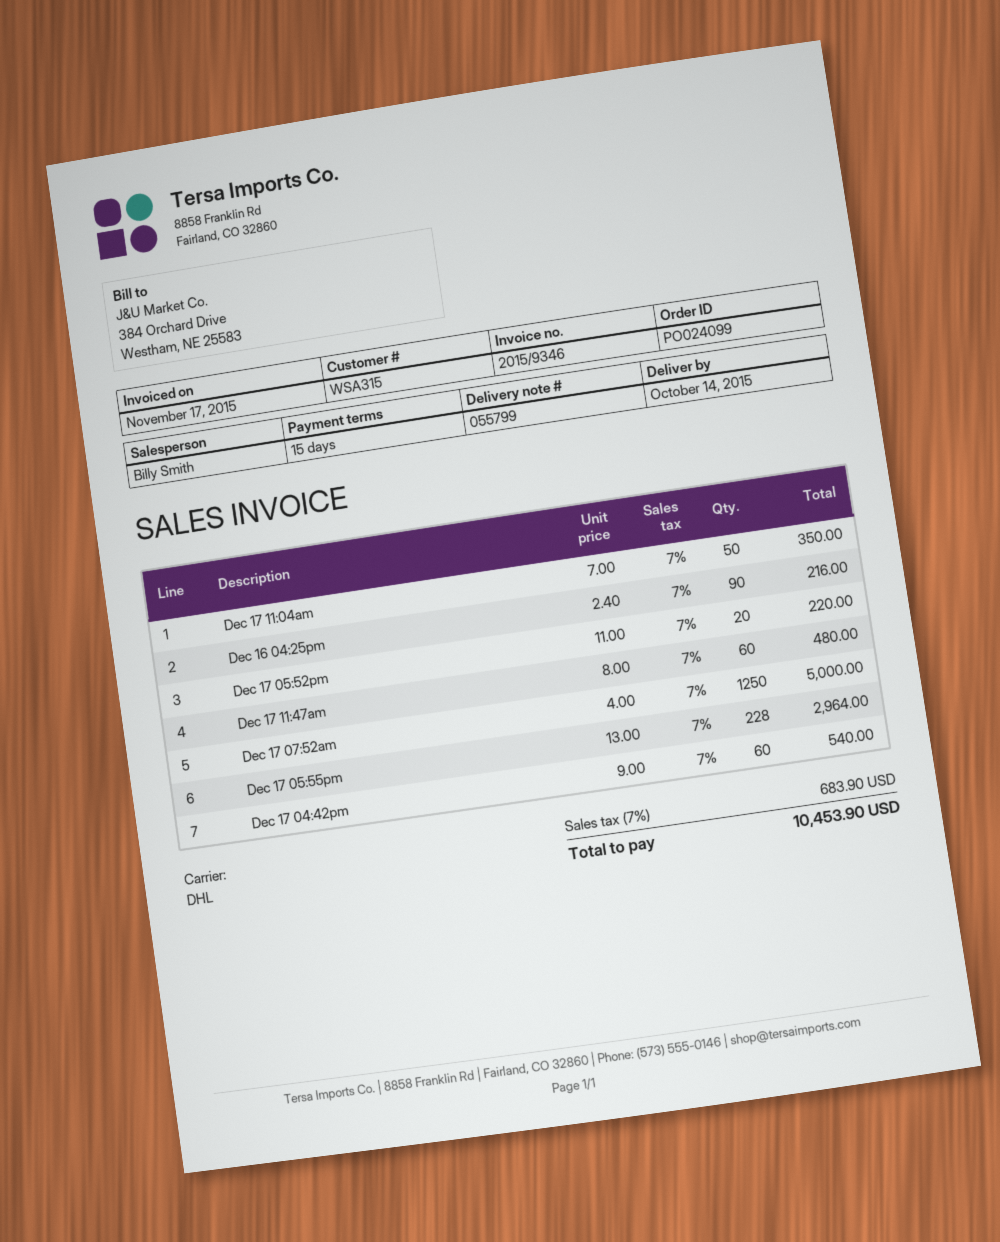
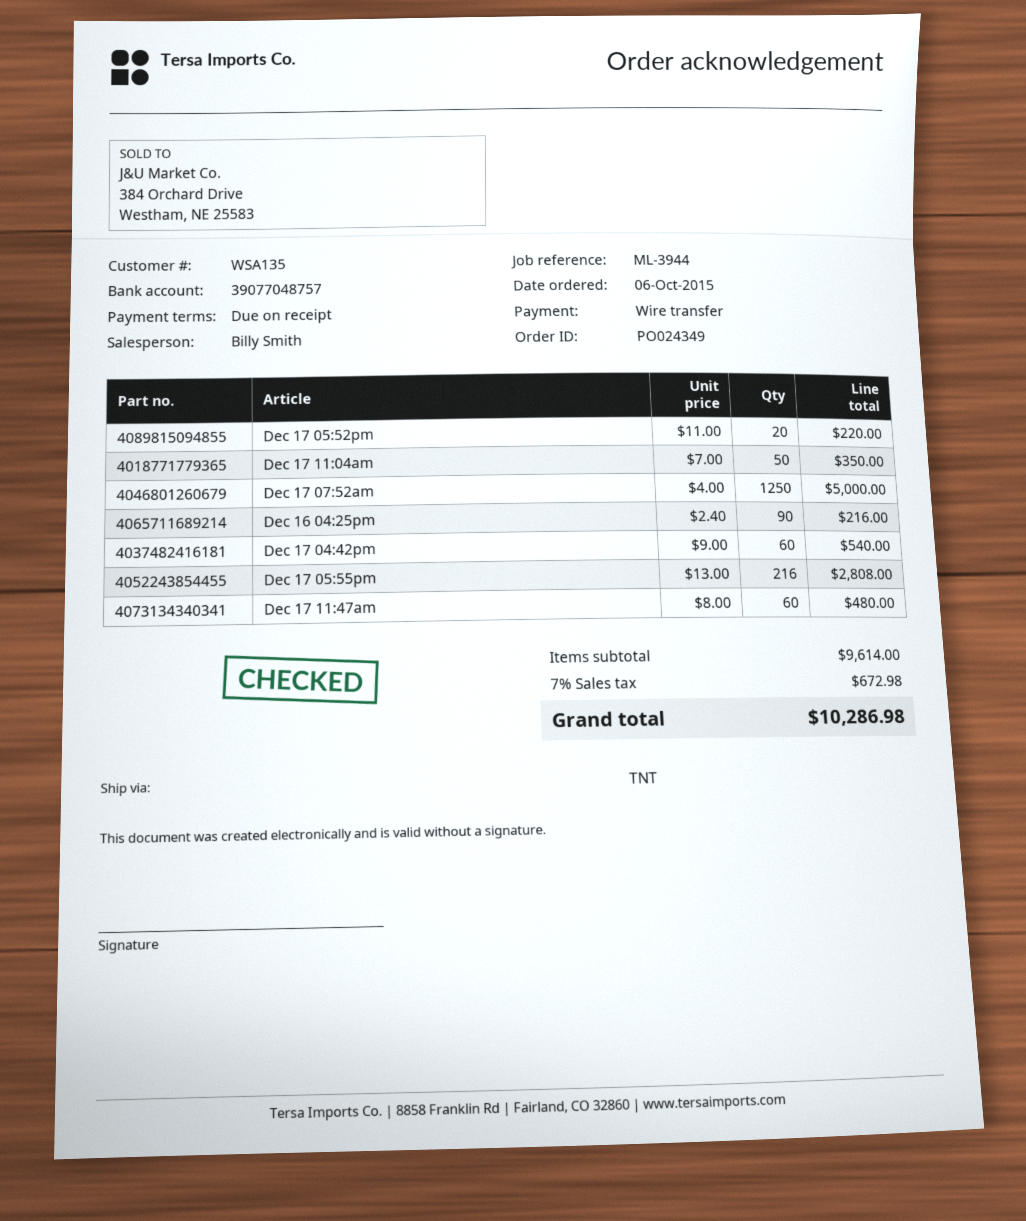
order number: PO024099 -> PO024349
payment terms: 15 days -> on receipt
customer number: WSA315 -> WSA135
shipping method: DHL -> TNT
Dec 17 05:55pm: 228 x 13.00 = 2964.00 -> 216 x 13.00 = 2808.00
tax: 7% = 683.90 -> 7% = 672.98
total: 10453.90 -> 10286.98

